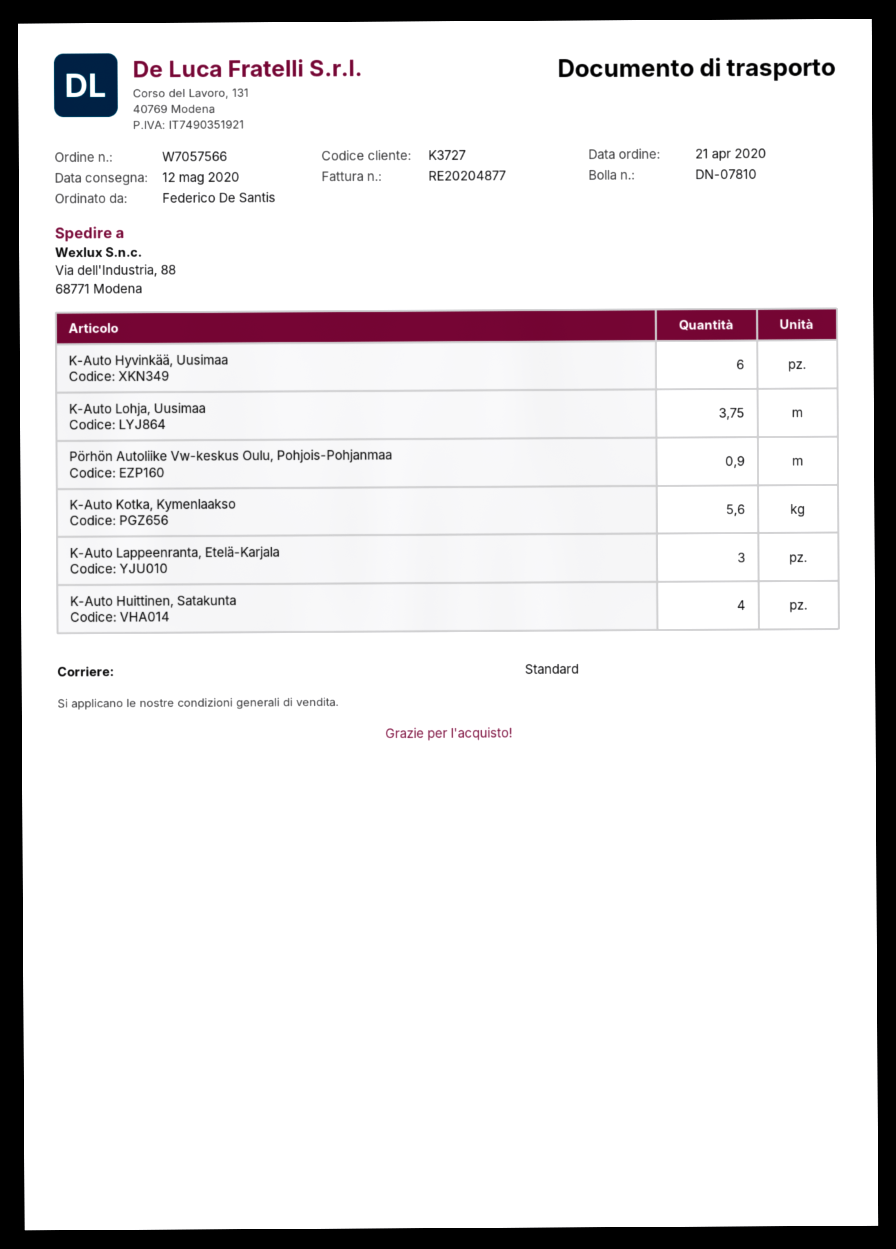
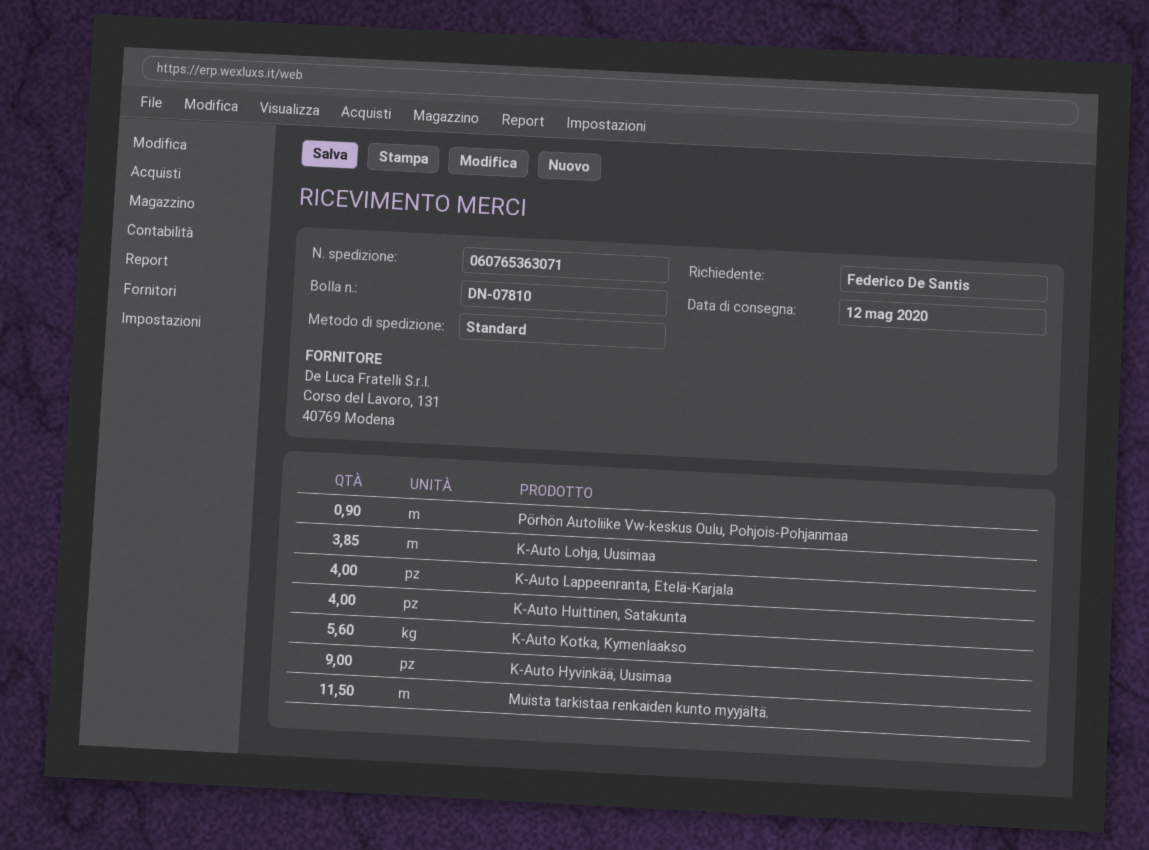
K-Auto Hyvinkää, Uusimaa: 6 -> 9
K-Auto Lohja, Uusimaa: 3.75 -> 3.85
K-Auto Lappeenranta, Etelä-Karjala: 3 -> 4
Muista tarkistaa renkaiden kunto myyjältä.: none -> 11.5

